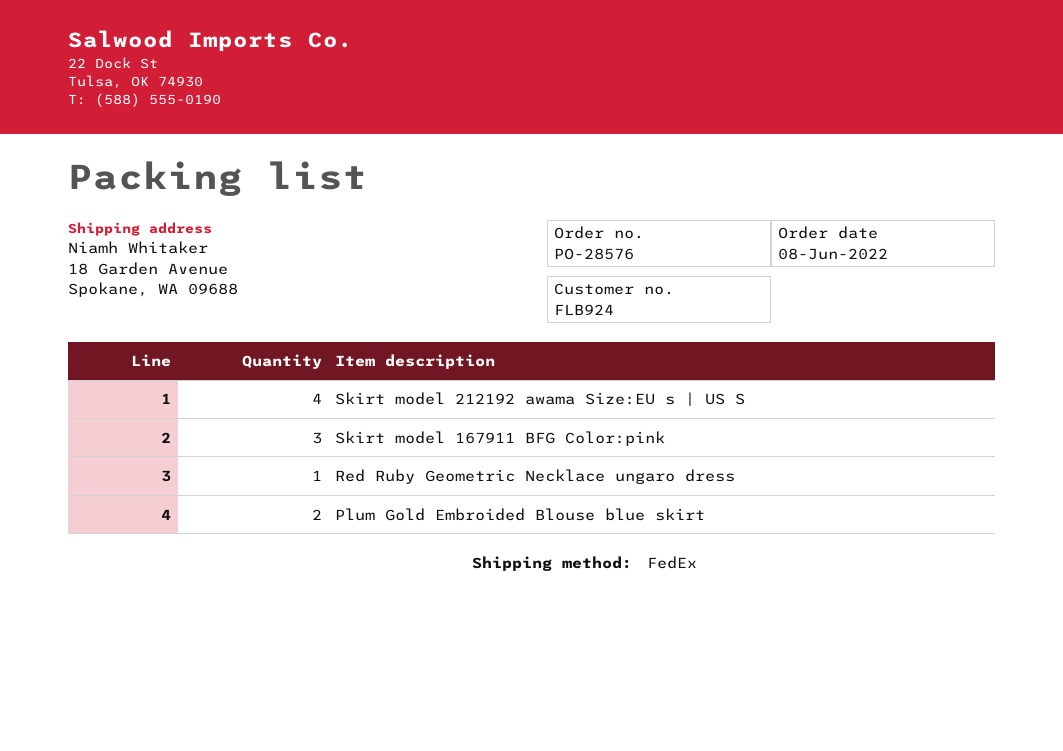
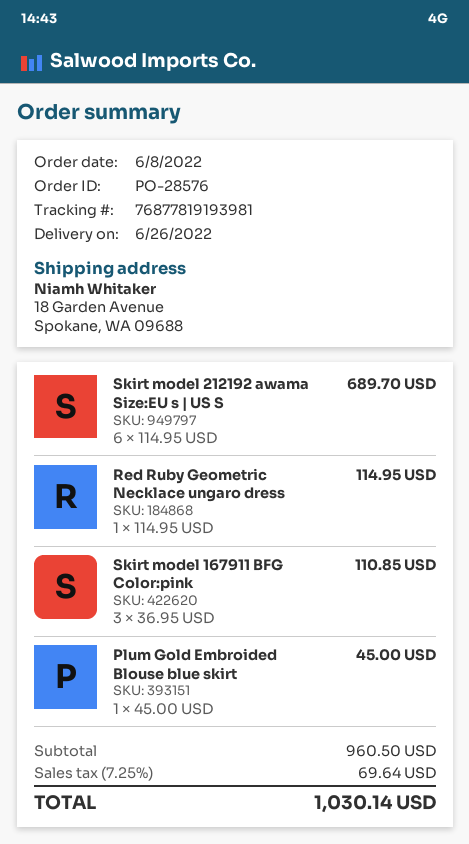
Skirt model 212192 awama Size:EU s | US S: 4 -> 6
Plum Gold Embroided Blouse blue skirt: 2 -> 1

